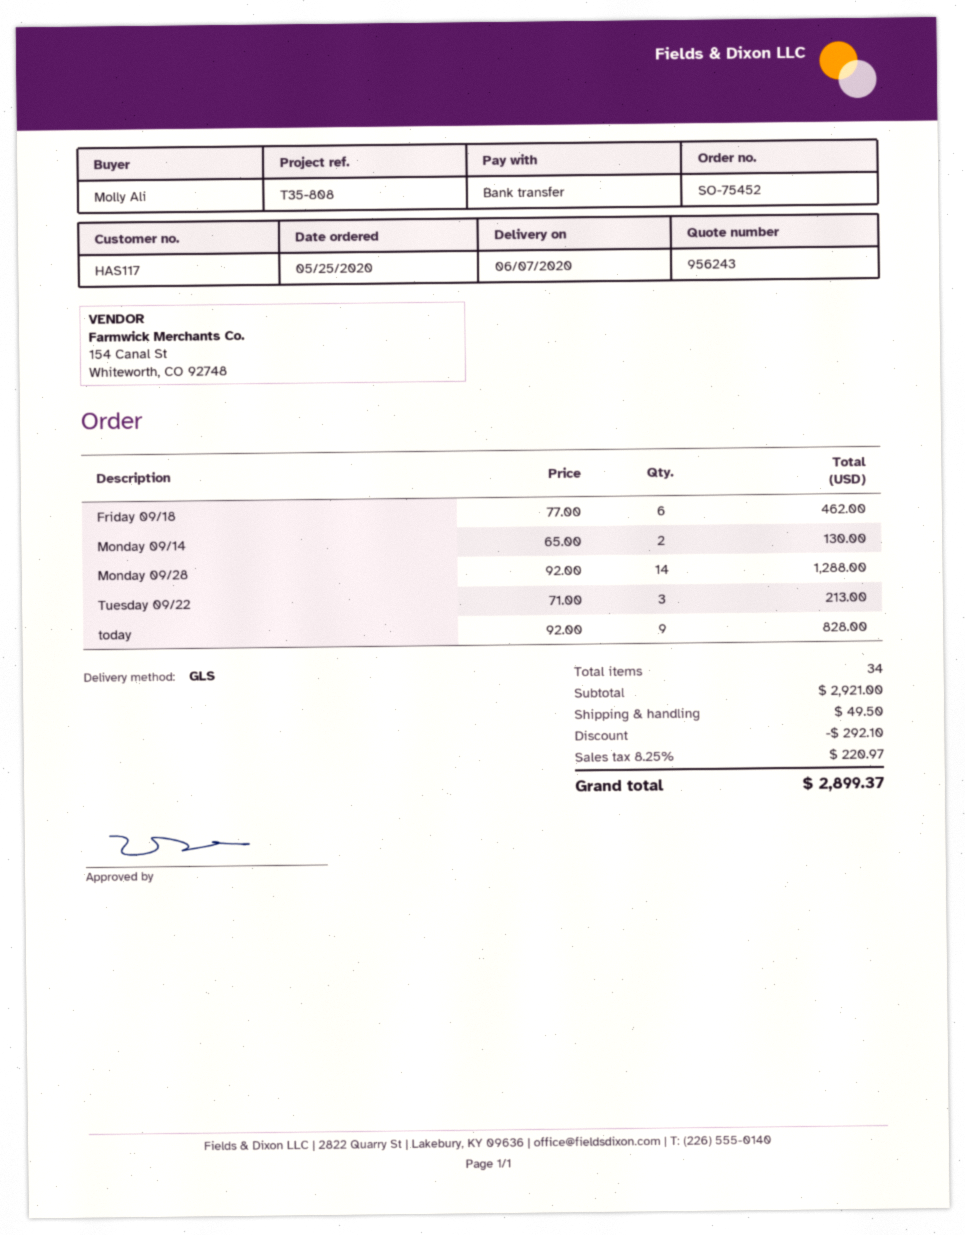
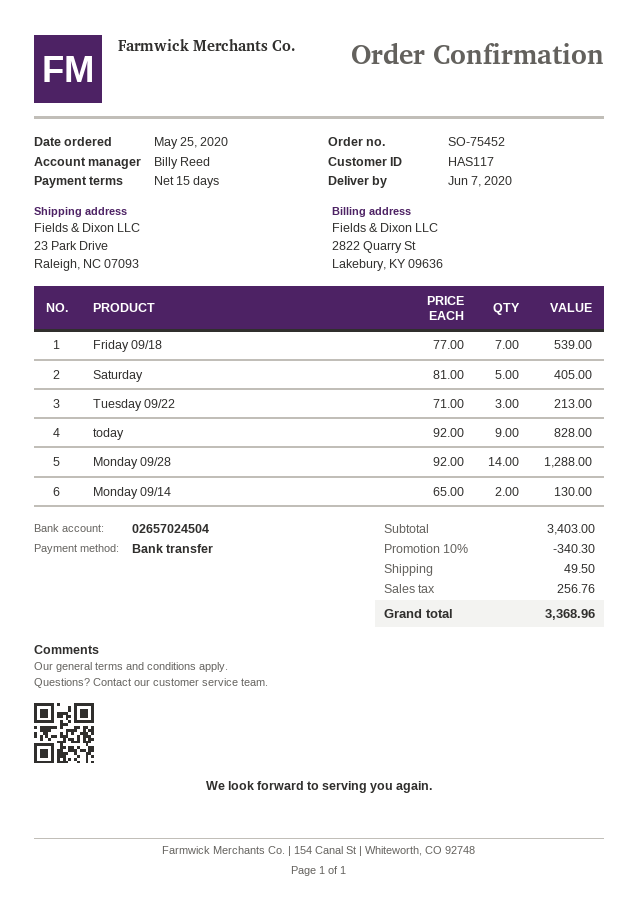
Friday 09/18: 6 x 77.00 = 462.00 -> 7 x 77.00 = 539.00
Saturday: none -> 5 x 81.00 = 405.00
subtotal: 2921.00 -> 3403.00
discount: 292.10 -> 340.30
tax: 220.97 -> 256.76
total: 2899.37 -> 3368.96

